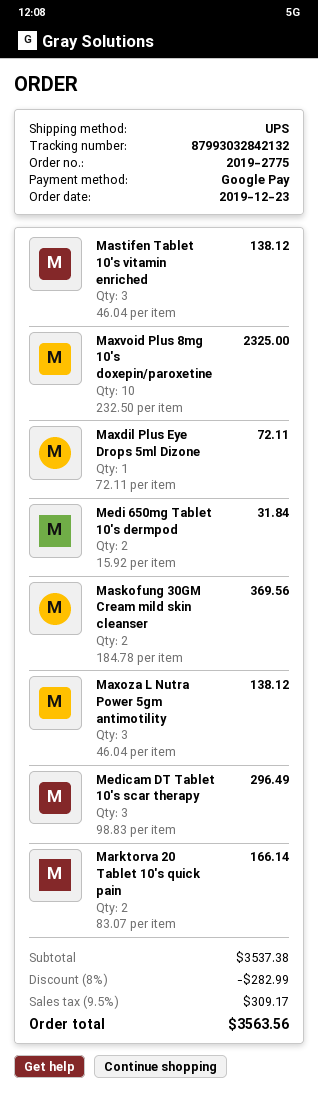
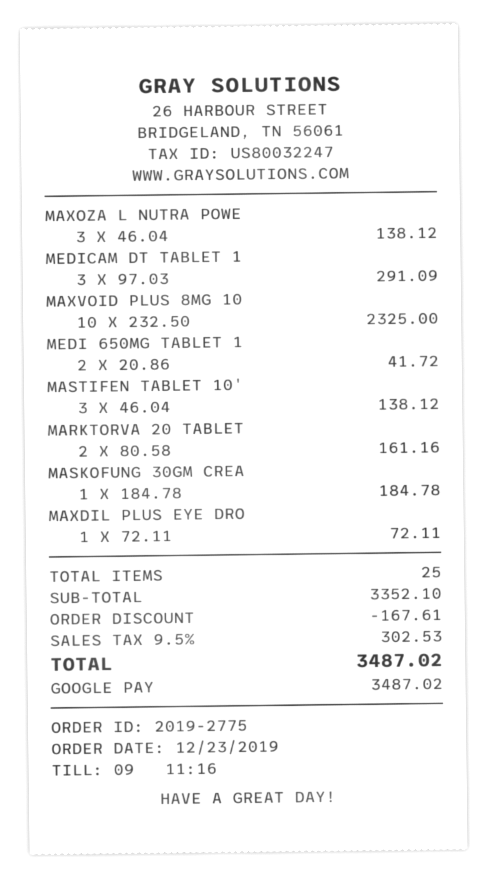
Medi 650mg Tablet 10's dermpod: 2 x 15.92 = 31.84 -> 2 x 20.86 = 41.72
Maskofung 30GM Cream mild skin cleanser: 2 x 184.78 = 369.56 -> 1 x 184.78 = 184.78
Medicam DT Tablet 10's scar therapy: 3 x 98.83 = 296.49 -> 3 x 97.03 = 291.09
Marktorva 20 Tablet 10's quick pain: 2 x 83.07 = 166.14 -> 2 x 80.58 = 161.16
subtotal: 3537.38 -> 3352.10
discount: 282.99 -> 167.61
tax: 9.5% = 309.17 -> 9.5% = 302.53
total: 3563.56 -> 3487.02

